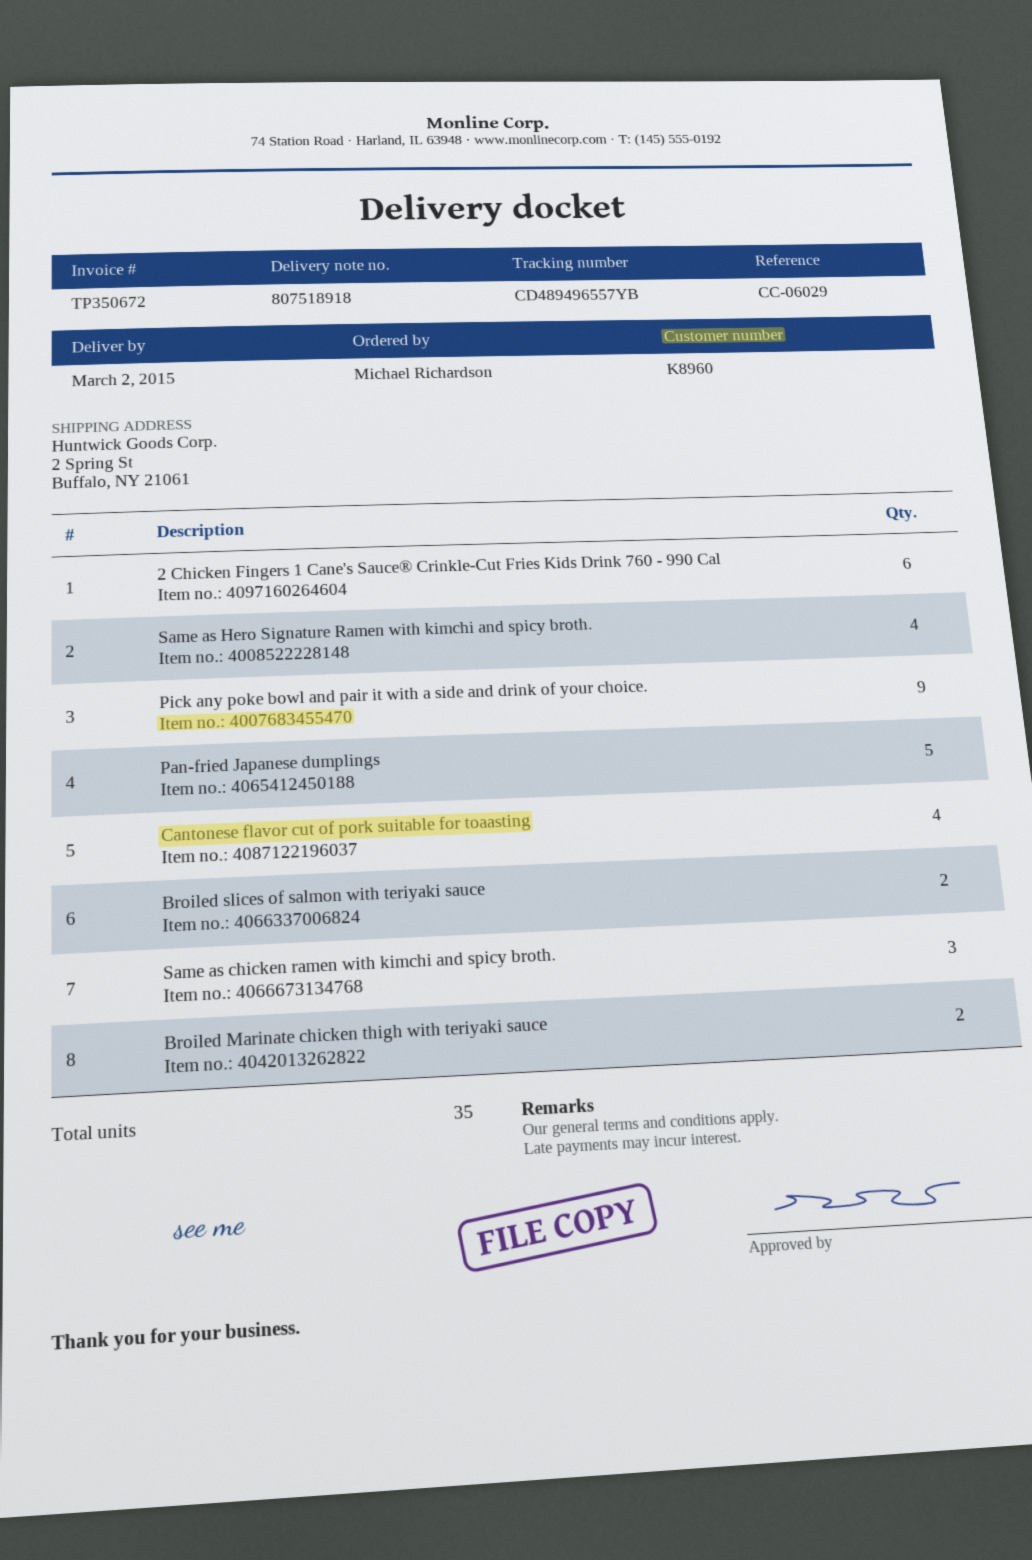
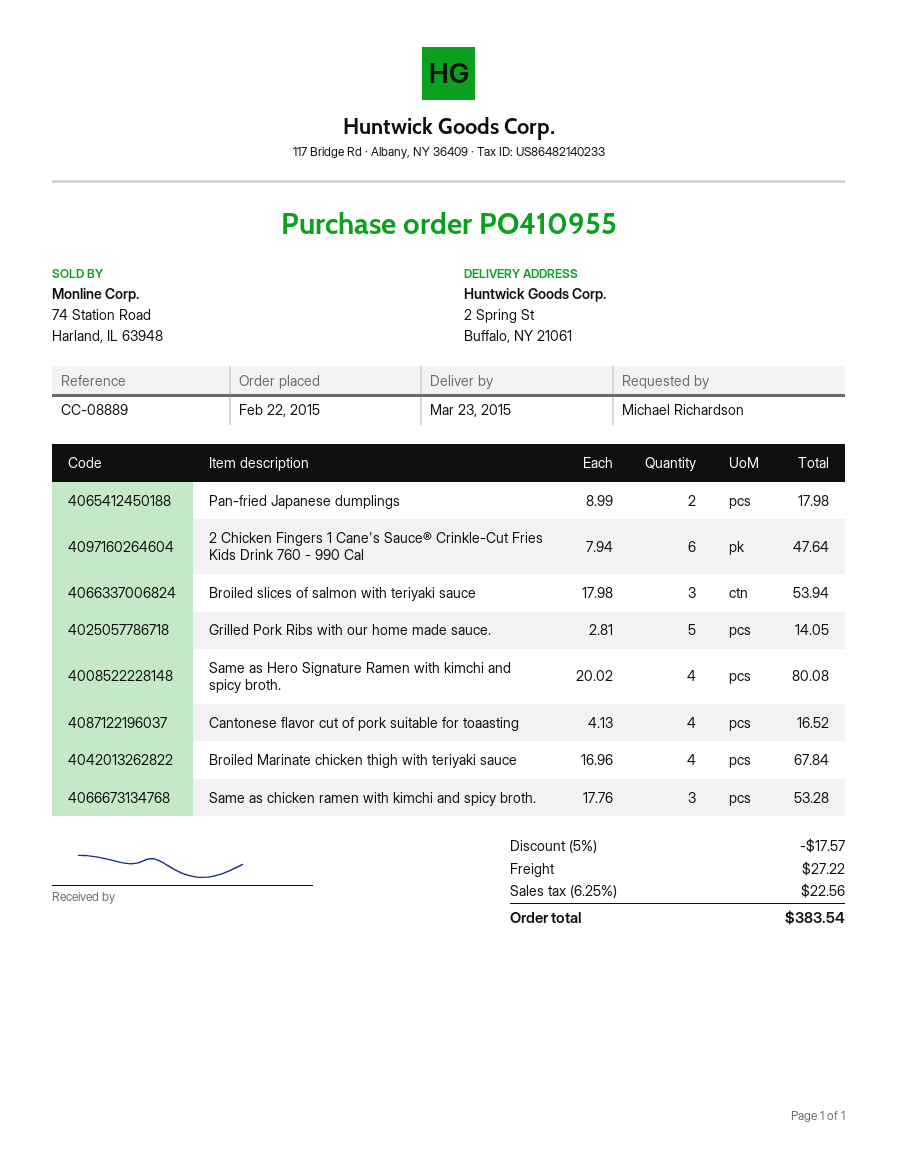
delivery date: 2015-03-02 -> 2015-03-23
reference: CC-06029 -> CC-08889
Pick any poke bowl and pair it with a side and drink of your choice.: 9 -> none
Pan-fried Japanese dumplings: 5 -> 2
Broiled slices of salmon with teriyaki sauce: 2 -> 3
Broiled Marinate chicken thigh with teriyaki sauce: 2 -> 4
Grilled Pork Ribs with our home made sauce.: none -> 5

